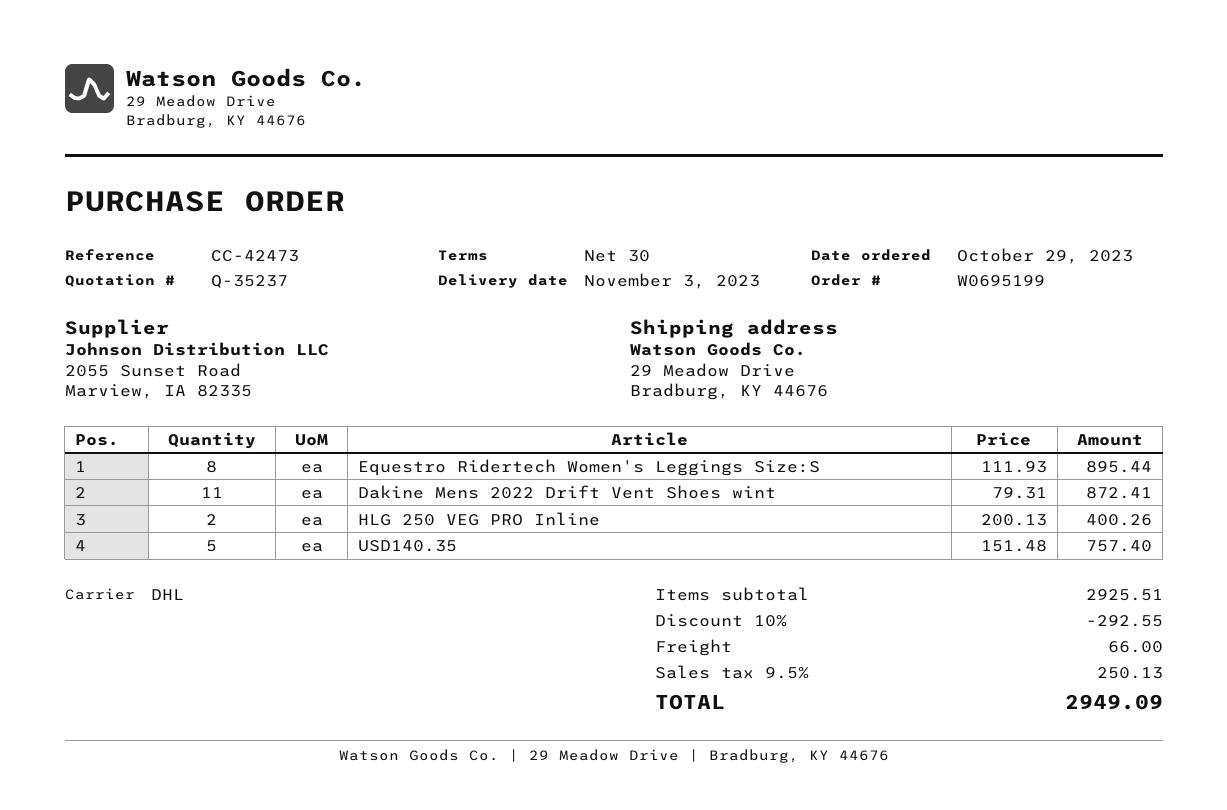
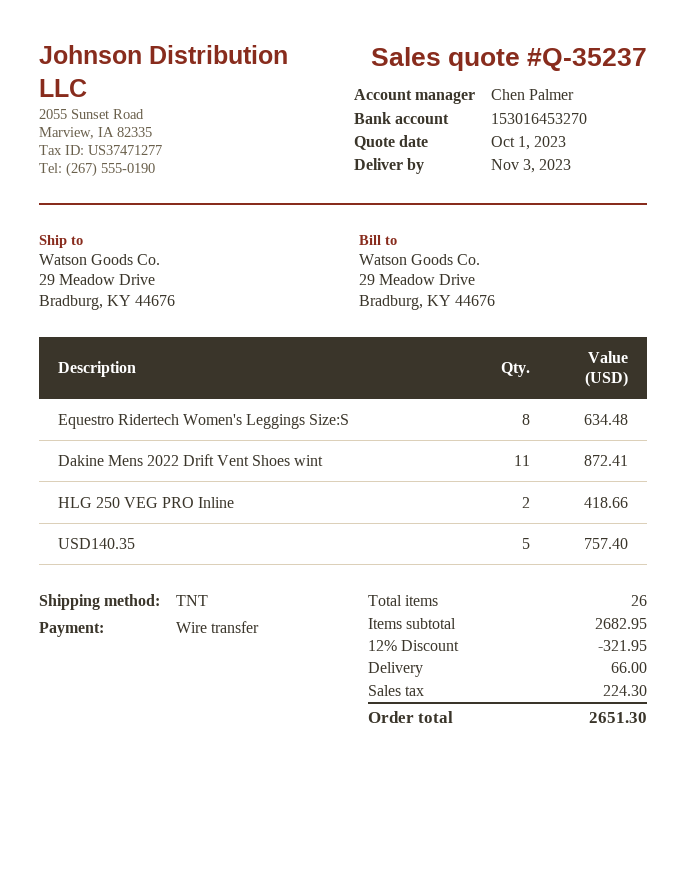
shipping method: DHL -> TNT
Equestro Ridertech Women's Leggings Size:S: 8 for 895.44 -> 8 for 634.48
HLG 250 VEG PRO Inline: 2 for 400.26 -> 2 for 418.66
subtotal: 2925.51 -> 2682.95
discount: 10% = 292.55 -> 12% = 321.95
tax: 250.13 -> 224.30
total: 2949.09 -> 2651.30

